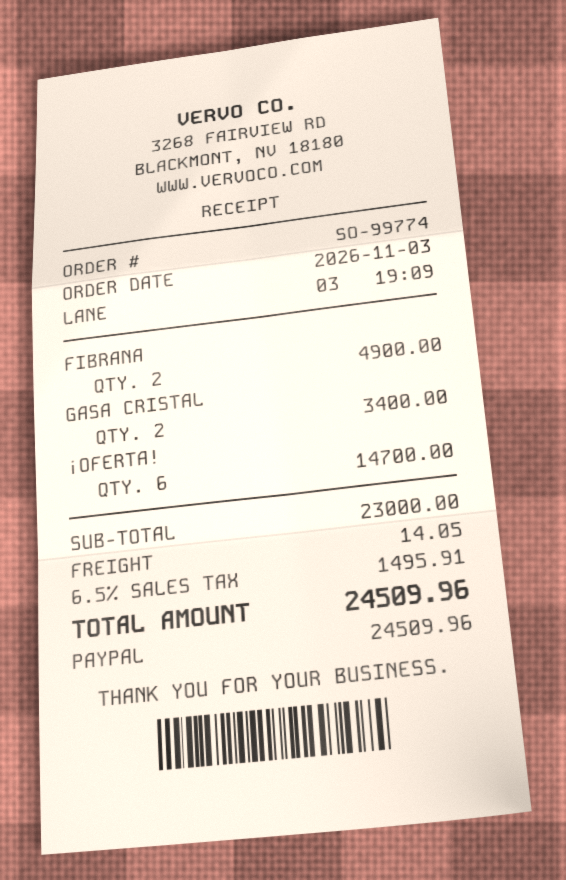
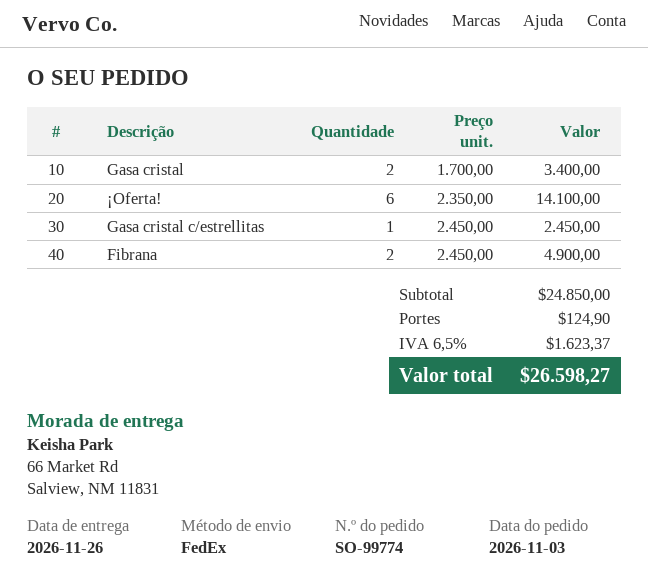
¡OFERTA!: 6 for 14700.00 -> 6 for 14100.00
Gasa cristal c/estrellitas: none -> 1 for 2450.00
subtotal: 23000.00 -> 24850.00
shipping: 14.05 -> 124.90
tax: 6.5% = 1495.91 -> 6.5% = 1623.37
total: 24509.96 -> 26598.27

